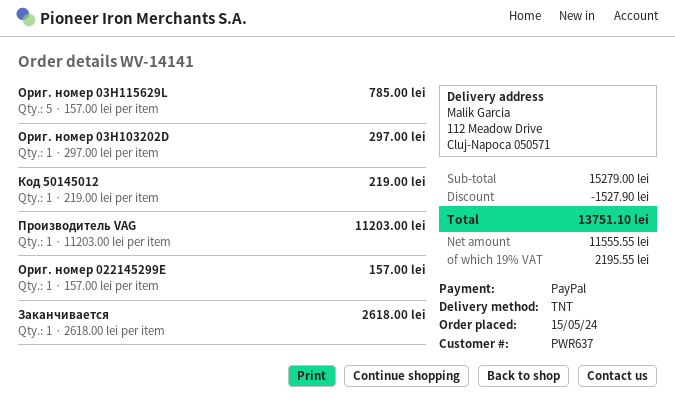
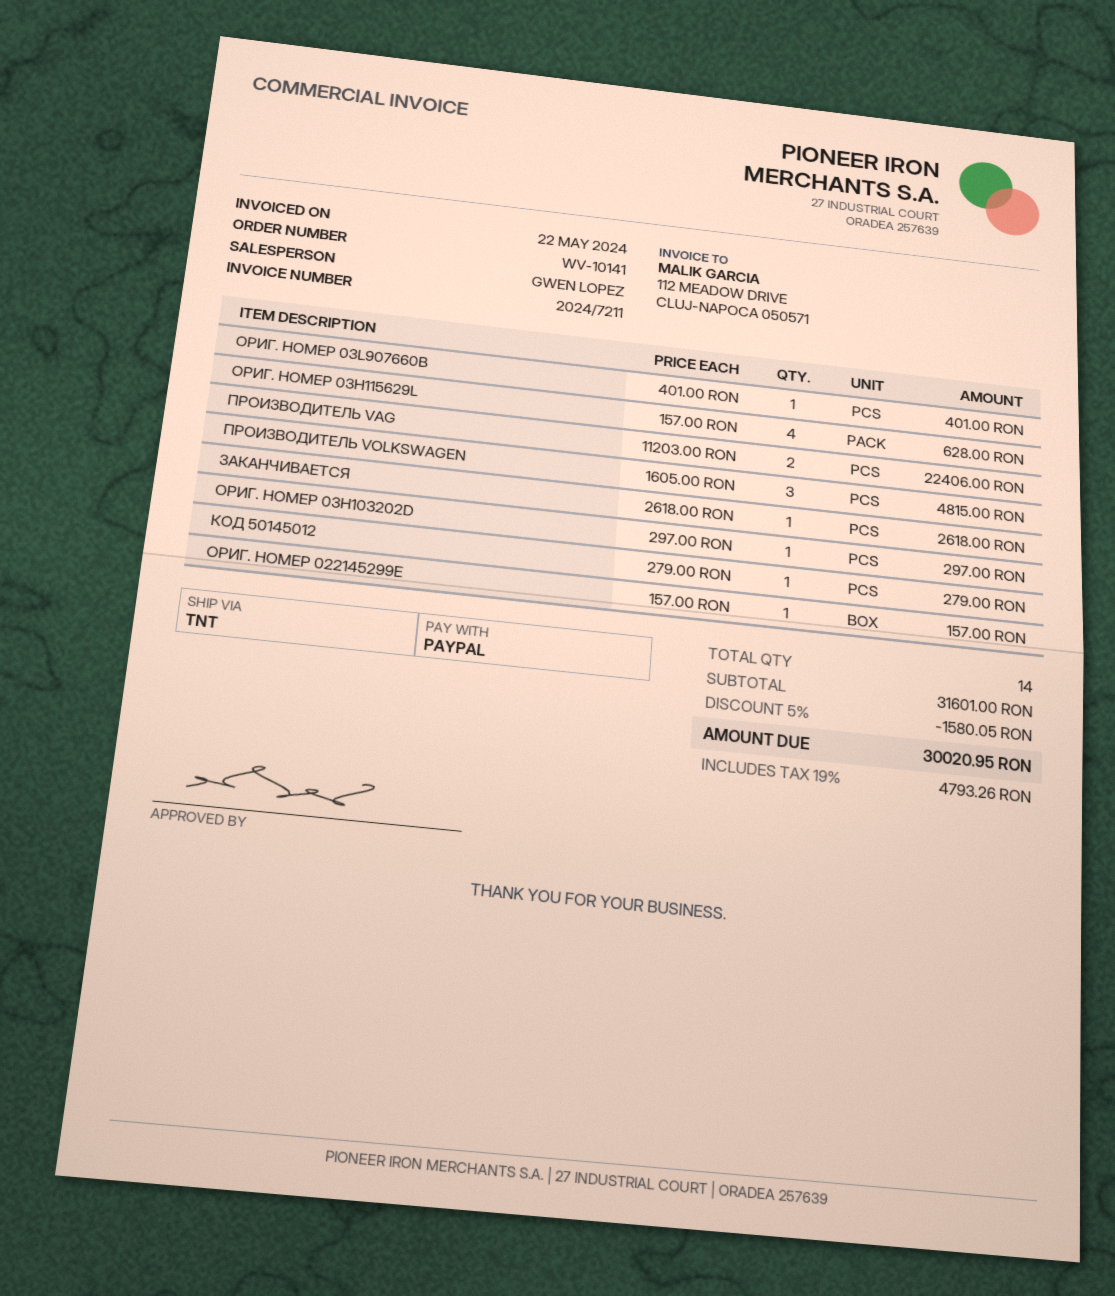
order number: WV-14141 -> WV-10141
Ориг. номер 03H115629L: 5 x 157.00 = 785.00 -> 4 x 157.00 = 628.00
Код 50145012: 1 x 219.00 = 219.00 -> 1 x 279.00 = 279.00
Производитель VAG: 1 x 11203.00 = 11203.00 -> 2 x 11203.00 = 22406.00
ОРИГ. НОМЕР 03L907660B: none -> 1 x 401.00 = 401.00
ПРОИЗВОДИТЕЛЬ VOLKSWAGEN: none -> 3 x 1605.00 = 4815.00
subtotal: 15279.00 -> 31601.00
discount: 1527.90 -> 1580.05
tax: 19% = 2195.55 -> 19% = 4793.26
total: 13751.10 -> 30020.95

